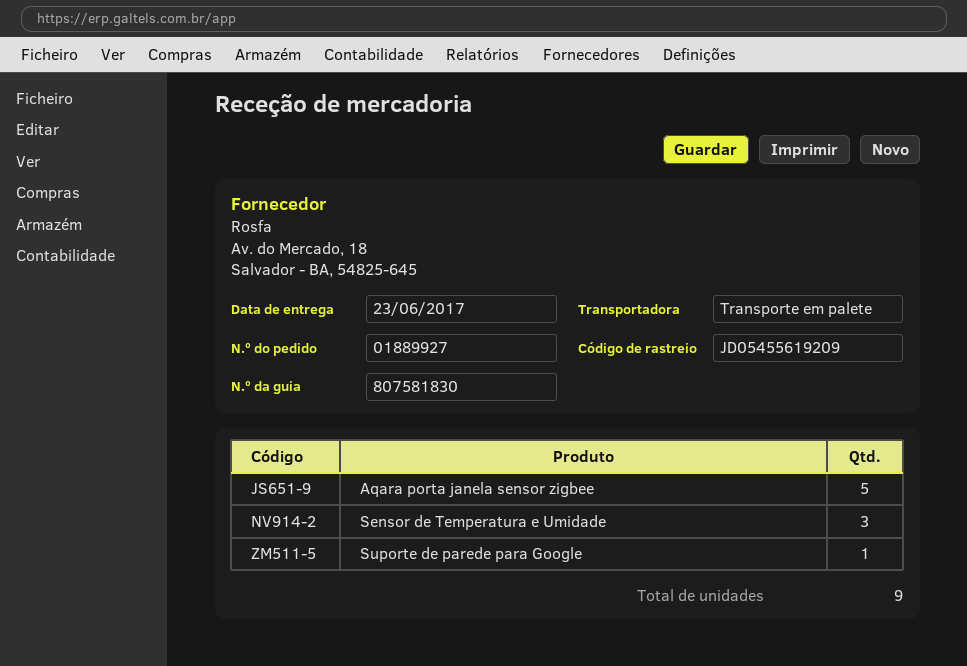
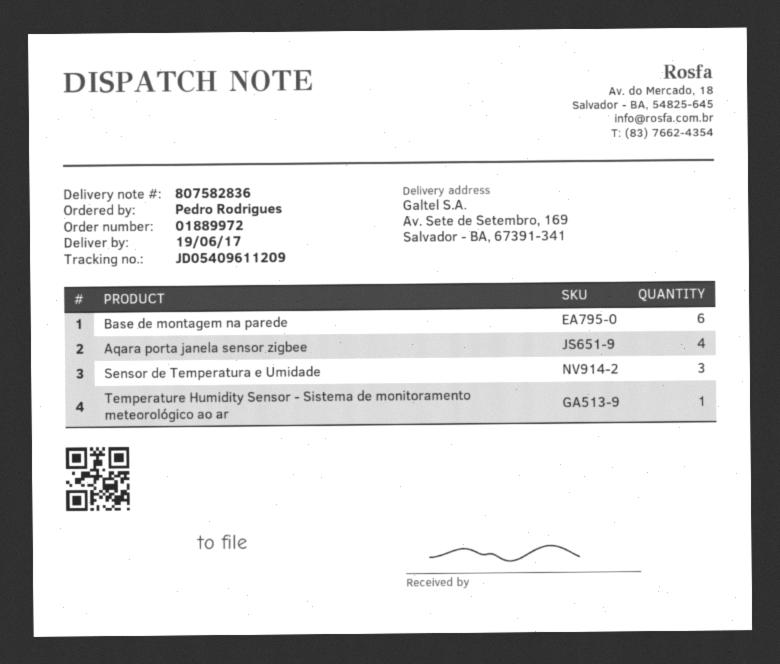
order number: 01889927 -> 01889972
delivery note number: 807581830 -> 807582836
delivery date: 2017-06-23 -> 2017-06-19
tracking number: JD05455619209 -> JD05409611209
Aqara porta janela sensor zigbee: 5 -> 4
Suporte de parede para Google: 1 -> none
Base de montagem na parede: none -> 6
Temperature Humidity Sensor - Sistema de monitoramento meteorológico ao ar: none -> 1

